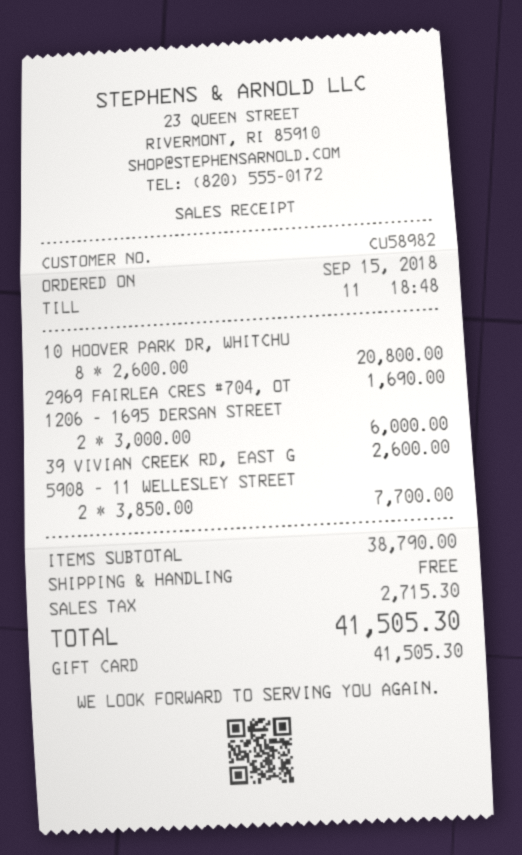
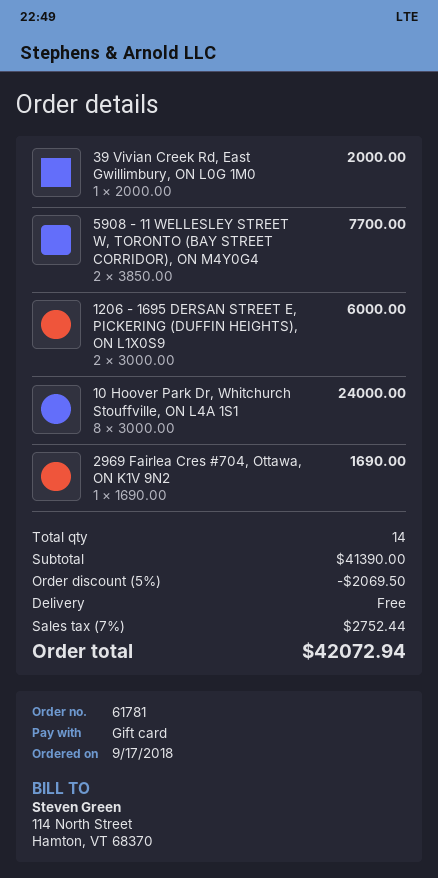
order date: 2018-09-15 -> 2018-09-17
10 HOOVER PARK DR, WHITCHU: 8 x 2600.00 = 20800.00 -> 8 x 3000.00 = 24000.00
39 VIVIAN CREEK RD, EAST G: 1 x 2600.00 = 2600.00 -> 1 x 2000.00 = 2000.00
subtotal: 38790.00 -> 41390.00
discount: none -> 5% = 2069.50
tax: 2715.30 -> 2752.44
total: 41505.30 -> 42072.94

